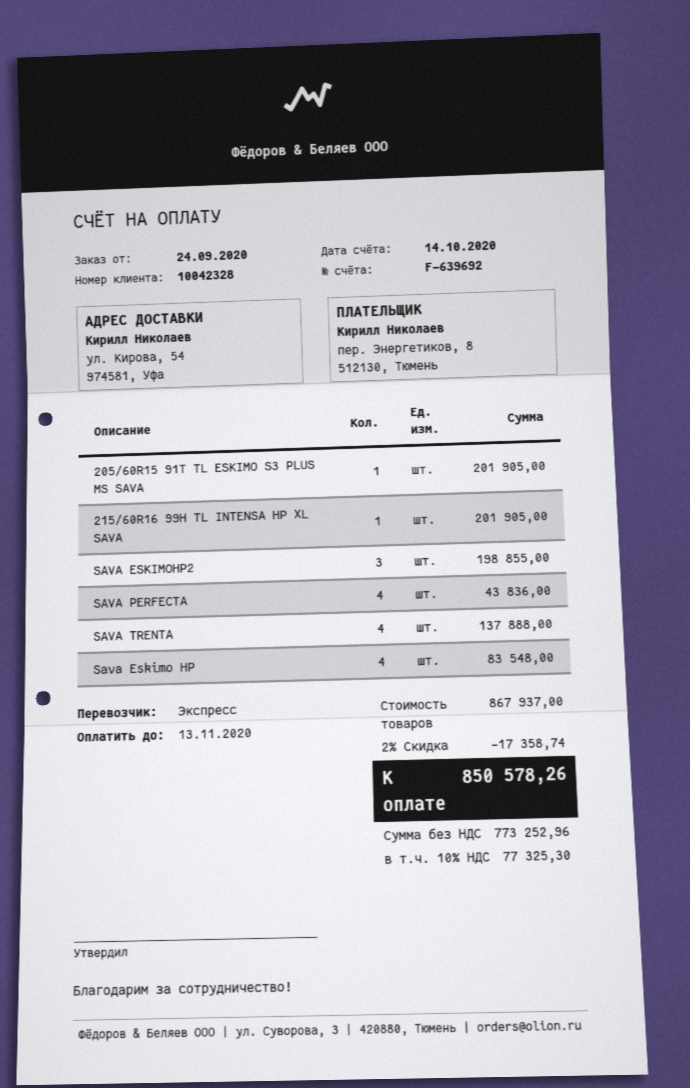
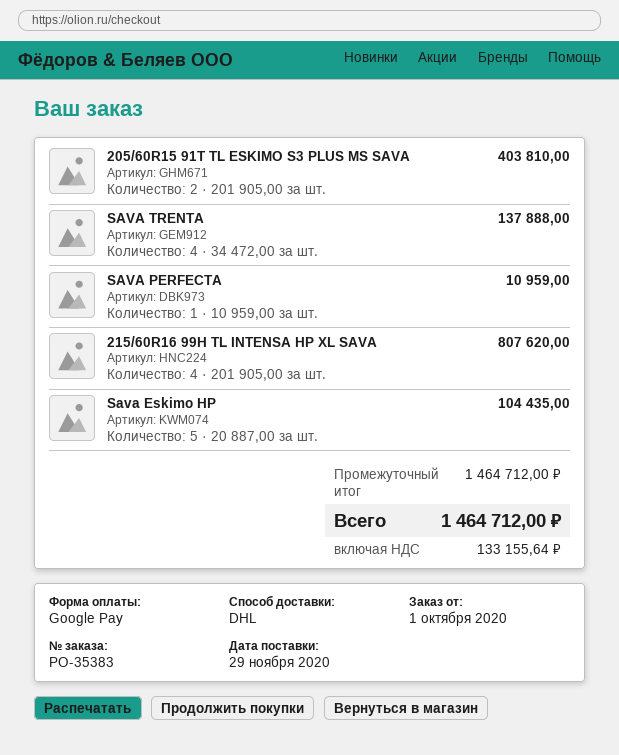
order date: 2020-09-24 -> 2020-10-01
shipping method: express -> DHL
205/60R15 91T TL ESKIMO S3 PLUS MS SAVA: 1 for 201905.00 -> 2 for 403810.00
215/60R16 99H TL INTENSA HP XL SAVA: 1 for 201905.00 -> 4 for 807620.00
SAVA ESKIMOHP2: 3 for 198855.00 -> none
SAVA PERFECTA: 4 for 43836.00 -> 1 for 10959.00
Sava Eskimo HP: 4 for 83548.00 -> 5 for 104435.00
subtotal: 867937.00 -> 1464712.00
discount: 2% = 17358.74 -> none
tax: 77325.30 -> 133155.64
total: 850578.26 -> 1464712.00

